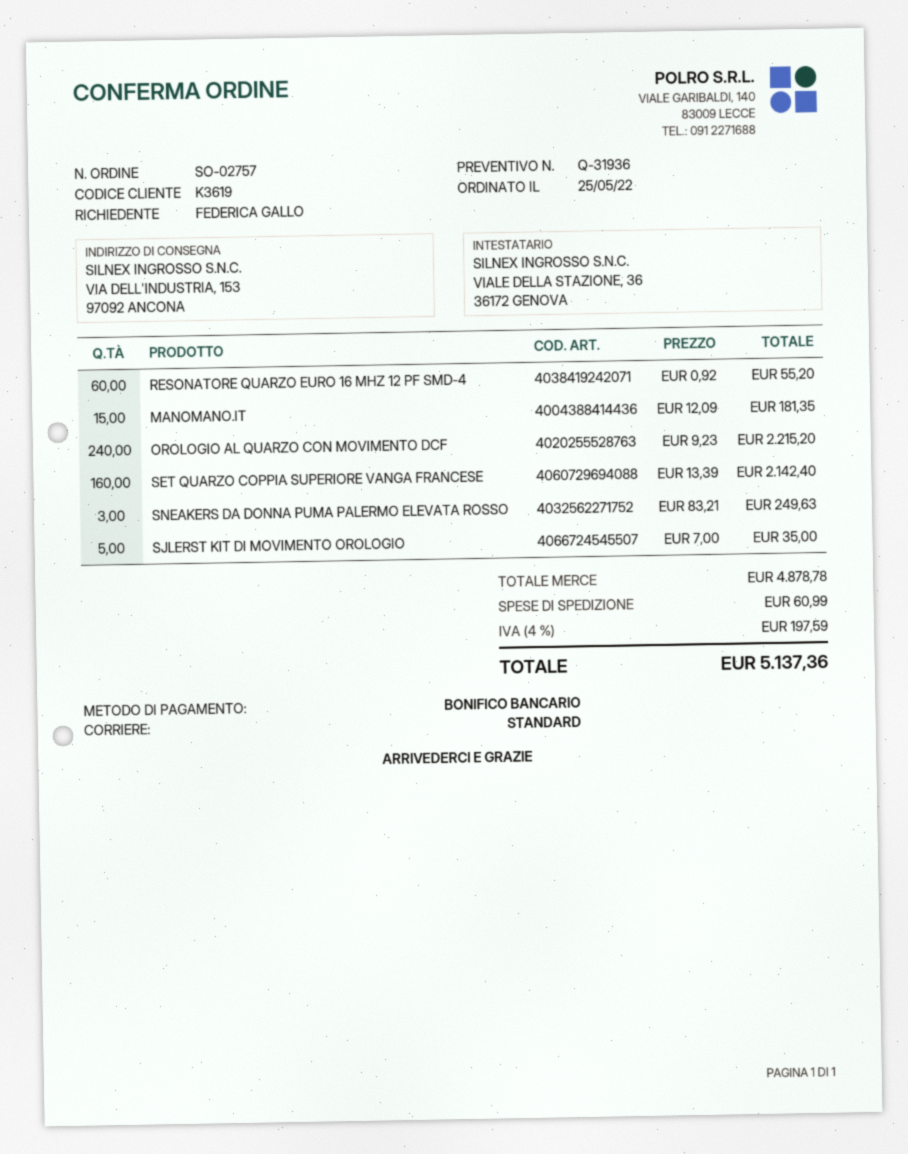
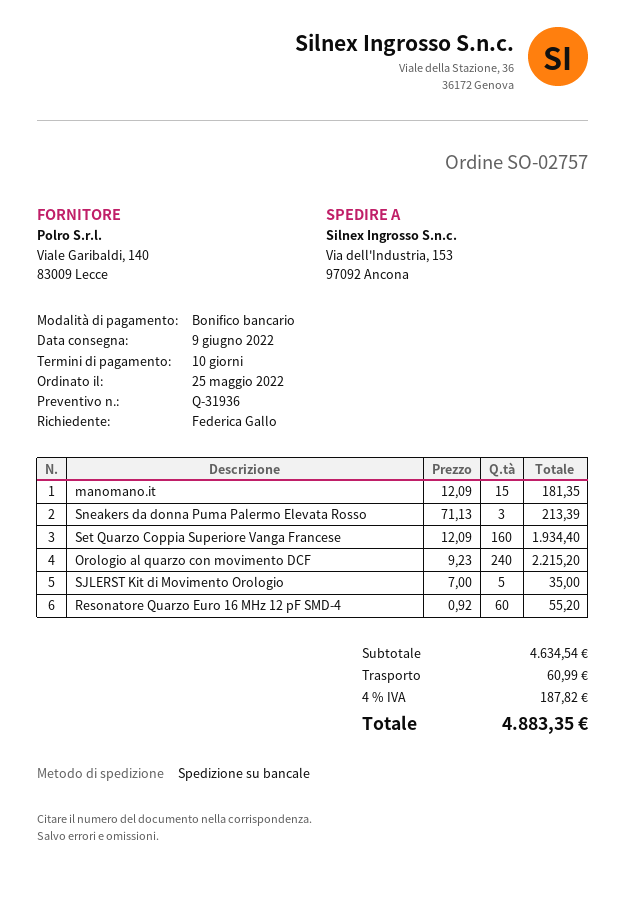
shipping method: standard -> pallet freight
SET QUARZO COPPIA SUPERIORE VANGA FRANCESE: 160 x 13.39 = 2142.40 -> 160 x 12.09 = 1934.40
SNEAKERS DA DONNA PUMA PALERMO ELEVATA ROSSO: 3 x 83.21 = 249.63 -> 3 x 71.13 = 213.39
subtotal: 4878.78 -> 4634.54
tax: 4% = 197.59 -> 4% = 187.82
total: 5137.36 -> 4883.35

